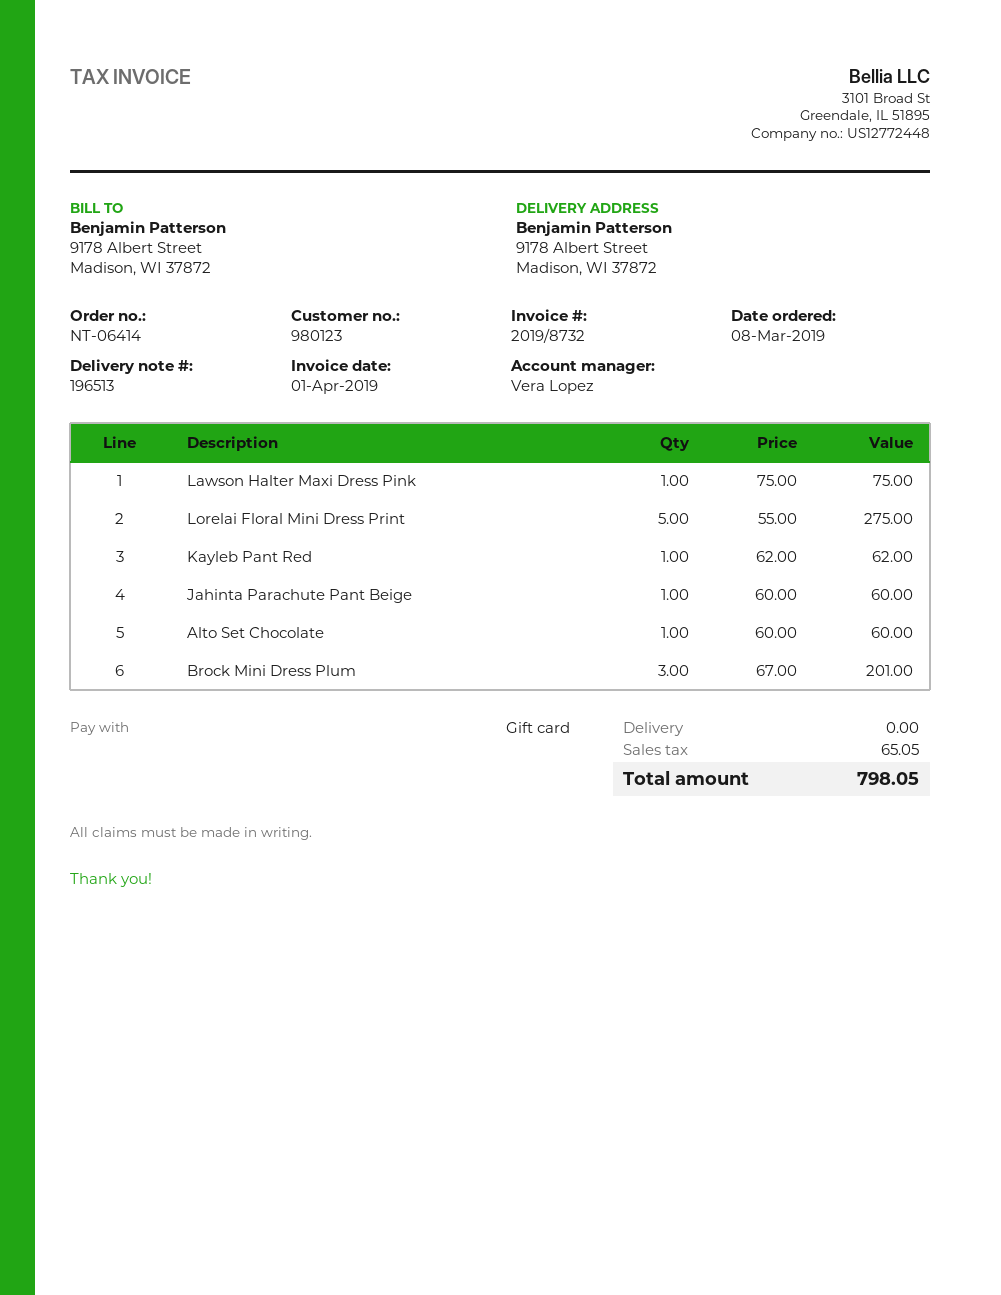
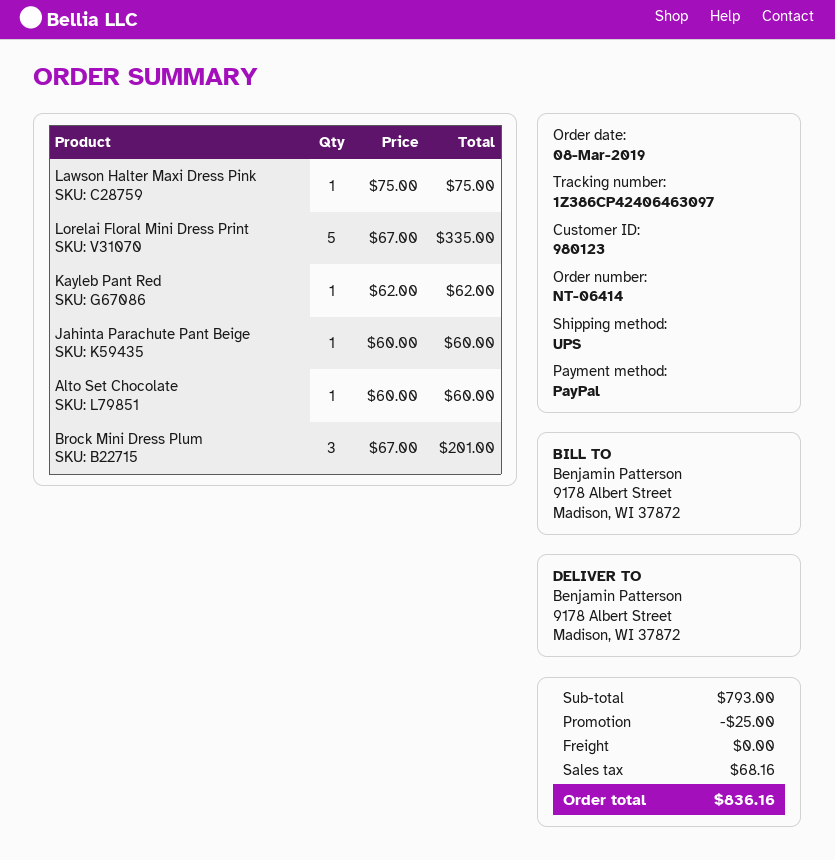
payment method: gift card -> PayPal
Lorelai Floral Mini Dress Print: 5 x 55.00 = 275.00 -> 5 x 67.00 = 335.00
discount: none -> 25.00
tax: 65.05 -> 68.16
total: 798.05 -> 836.16

